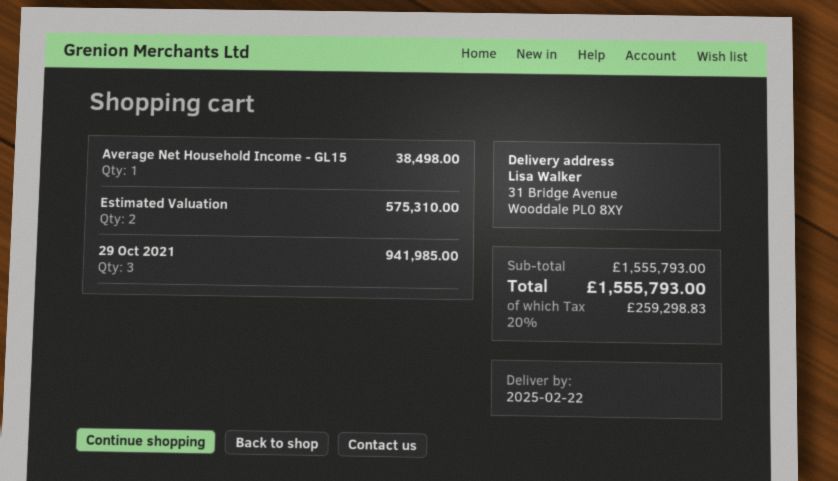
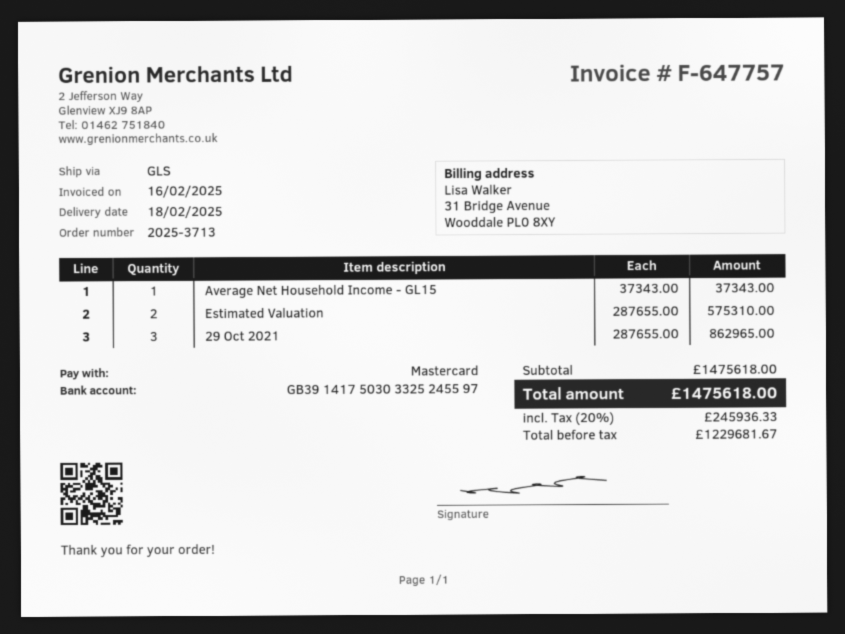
delivery date: 2025-02-22 -> 2025-02-18
Average Net Household Income - GL15: 1 for 38498.00 -> 1 for 37343.00
29 Oct 2021: 3 for 941985.00 -> 3 for 862965.00
subtotal: 1555793.00 -> 1475618.00
tax: 20% = 259298.83 -> 20% = 245936.33
total: 1555793.00 -> 1475618.00

